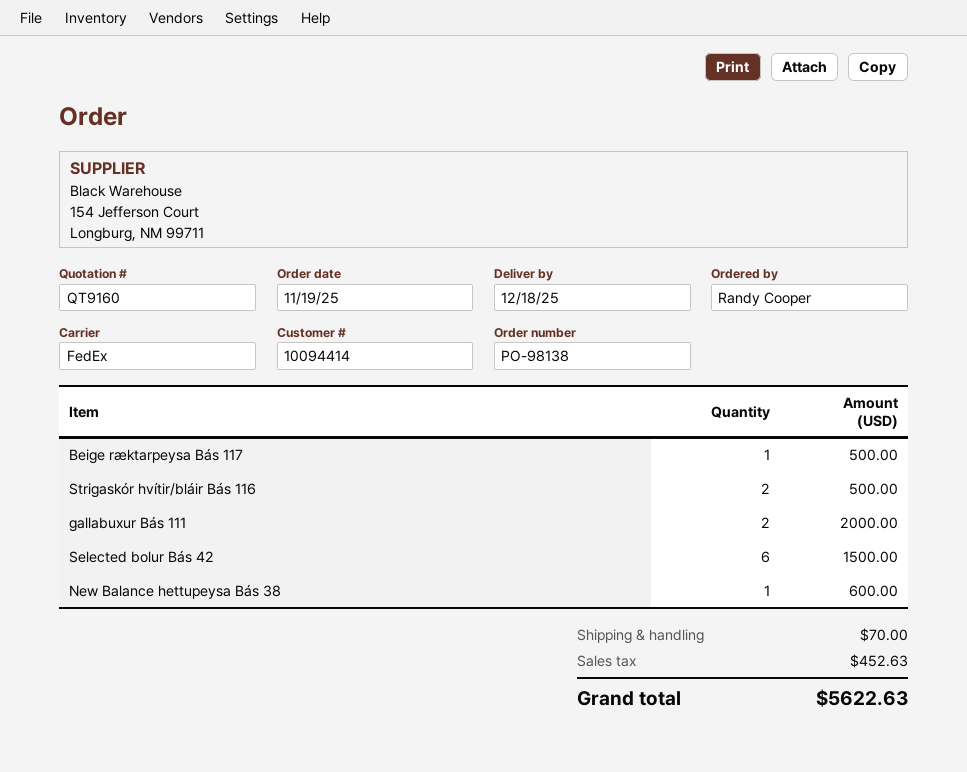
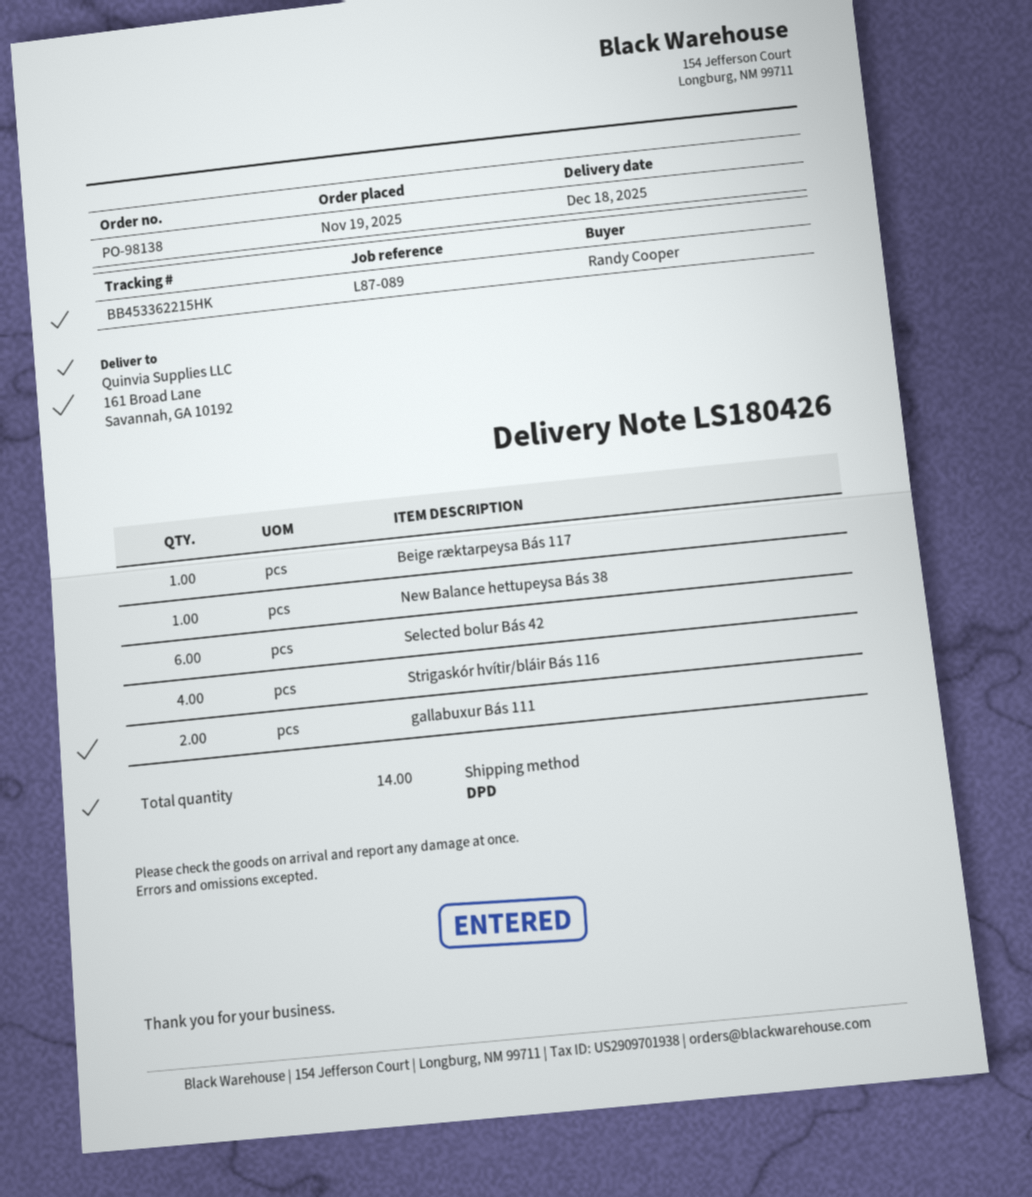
shipping method: FedEx -> DPD
Strigaskór hvítir/bláir Bás 116: 2 -> 4

